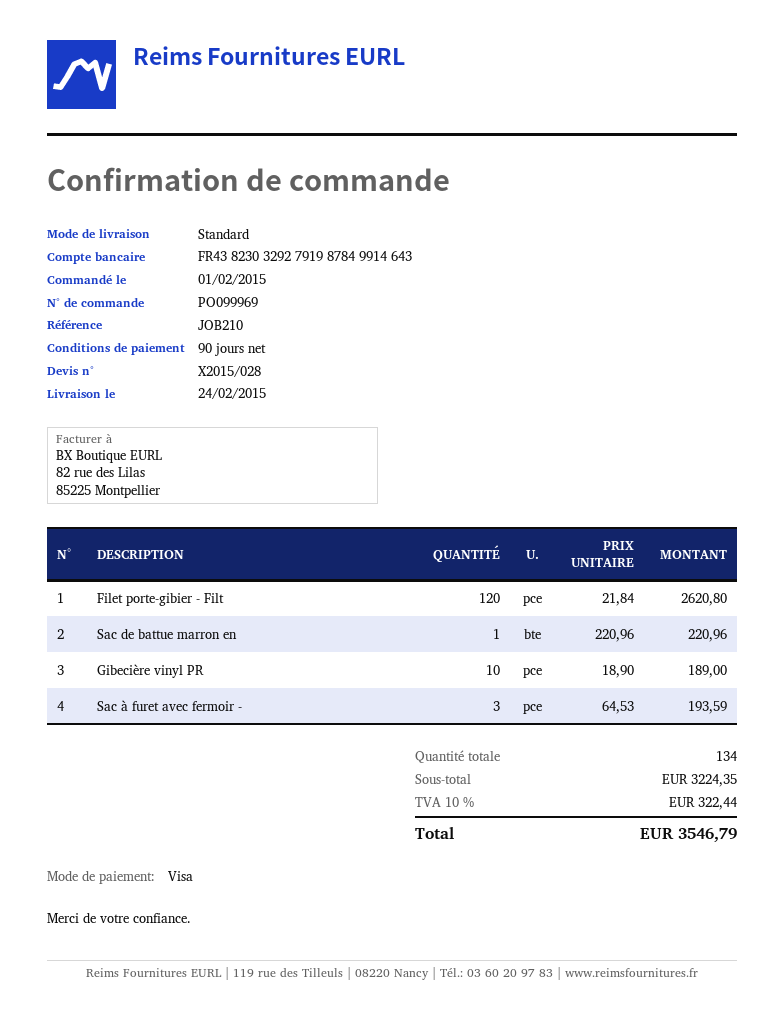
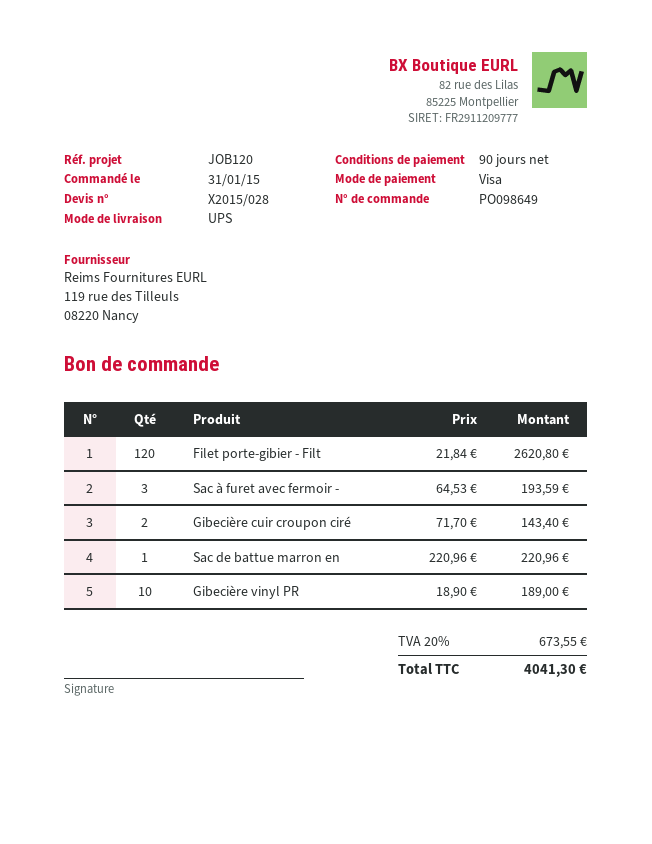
order number: PO099969 -> PO098649
order date: 2015-02-01 -> 2015-01-31
reference: JOB210 -> JOB120
shipping method: standard -> UPS
Gibecière cuir croupon ciré: none -> 2 x 71.70 = 143.40
tax: 10% = 322.44 -> 20% = 673.55
total: 3546.79 -> 4041.30

